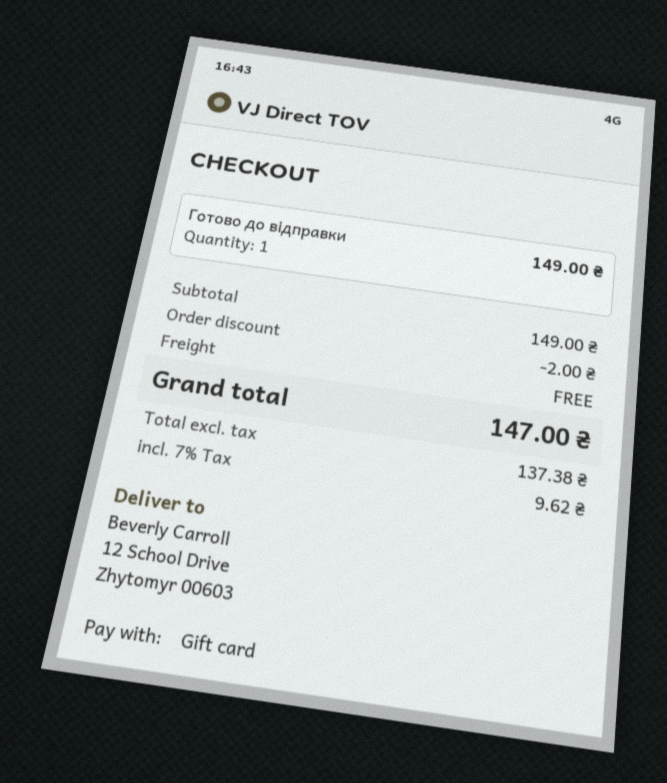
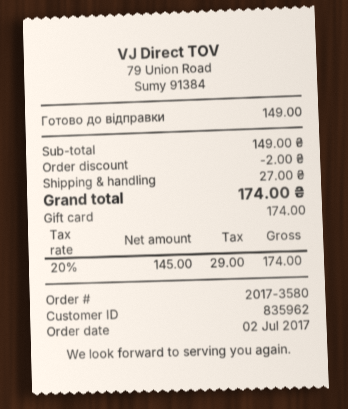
shipping: 0.00 -> 27.00
net: 137.38 -> 145.00
tax: 7% = 9.62 -> 20% = 29.00
total: 147.00 -> 174.00

